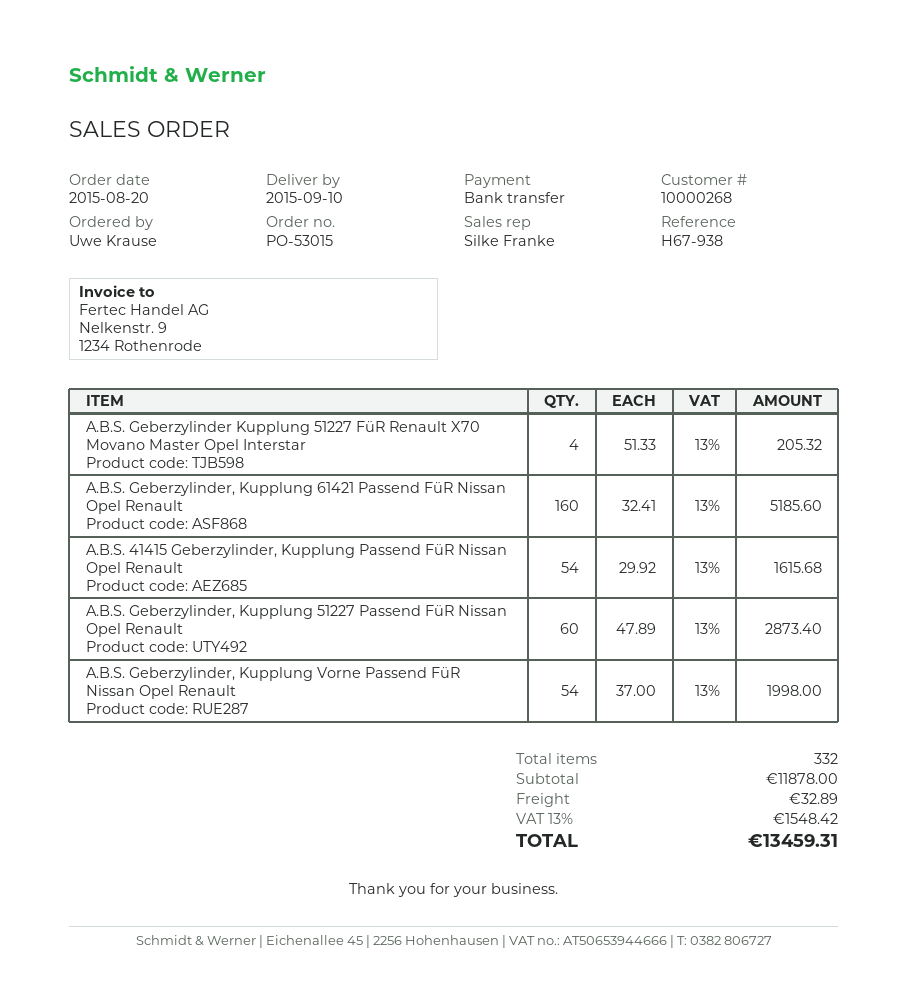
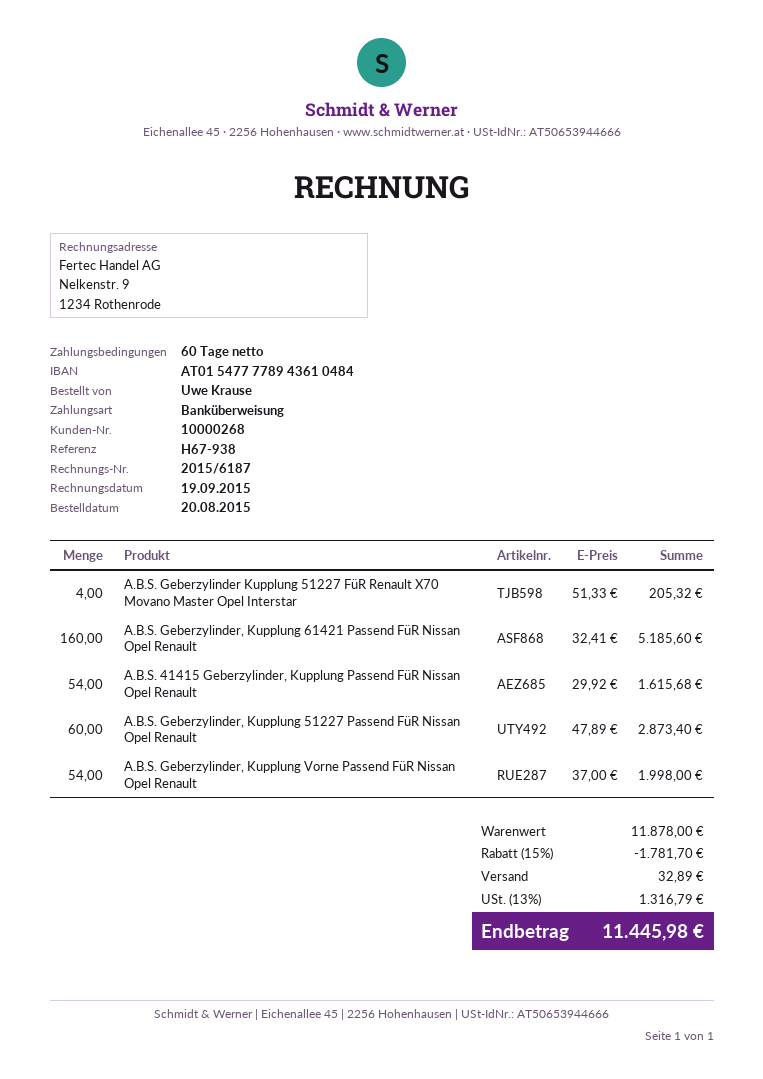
discount: none -> 15% = 1781.70
tax: 13% = 1548.42 -> 13% = 1316.79
total: 13459.31 -> 11445.98

